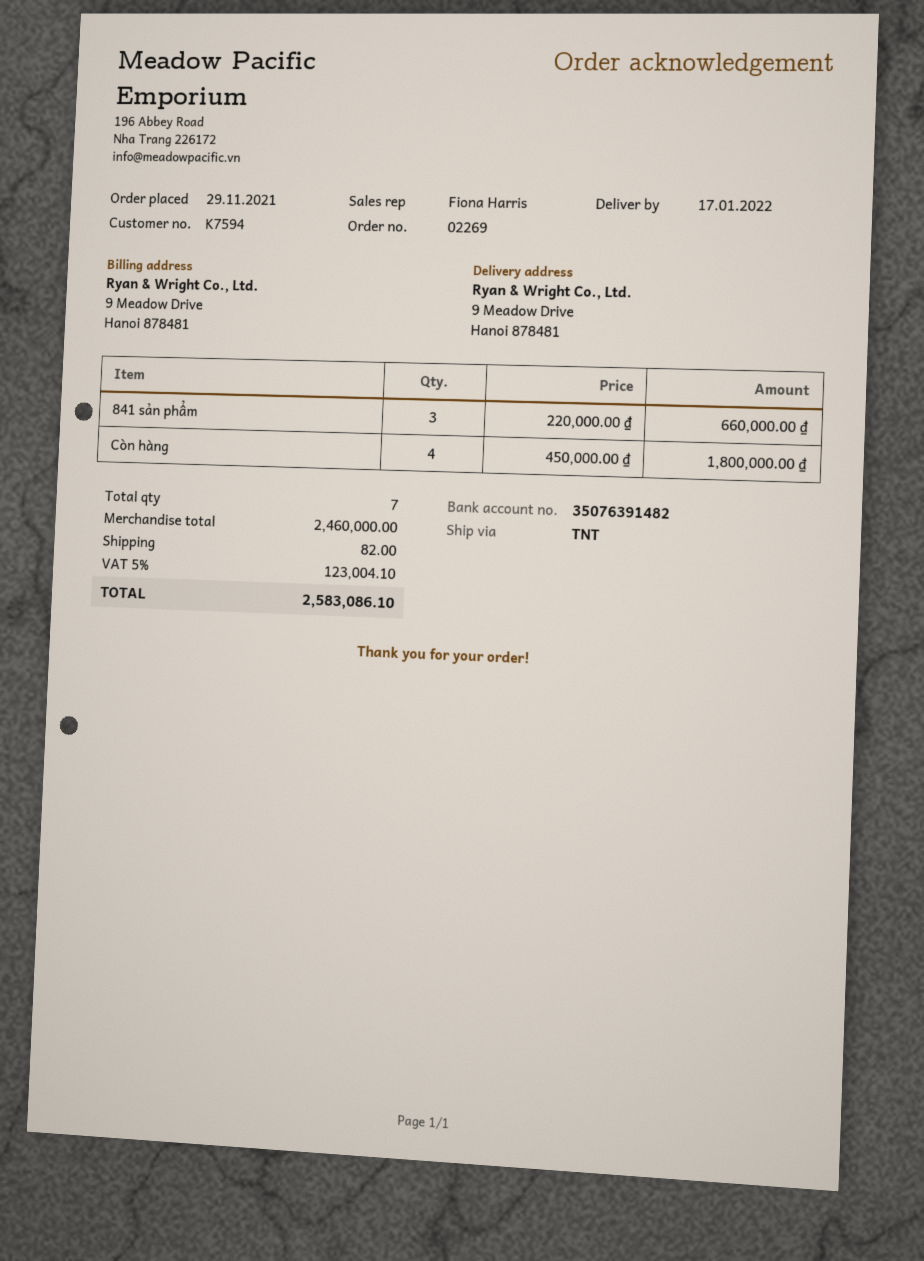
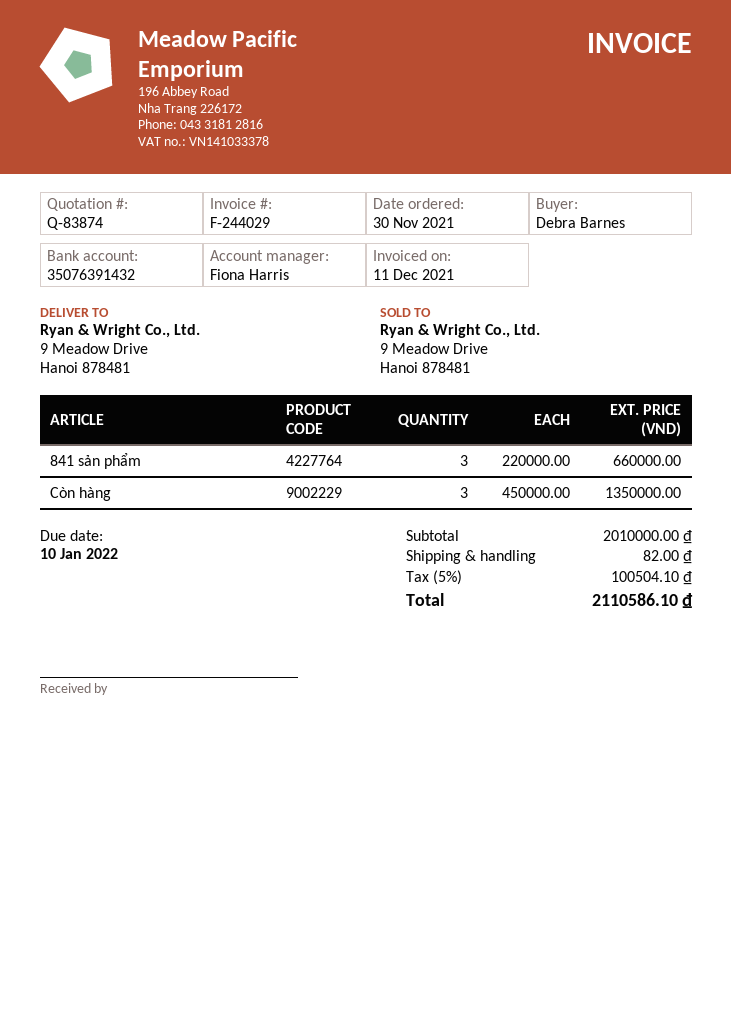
order date: 2021-11-29 -> 2021-11-30
bank account: 35076391482 -> 35076391432
Còn hàng: 4 x 450000.00 = 1800000.00 -> 3 x 450000.00 = 1350000.00
subtotal: 2460000.00 -> 2010000.00
tax: 5% = 123004.10 -> 5% = 100504.10
total: 2583086.10 -> 2110586.10

